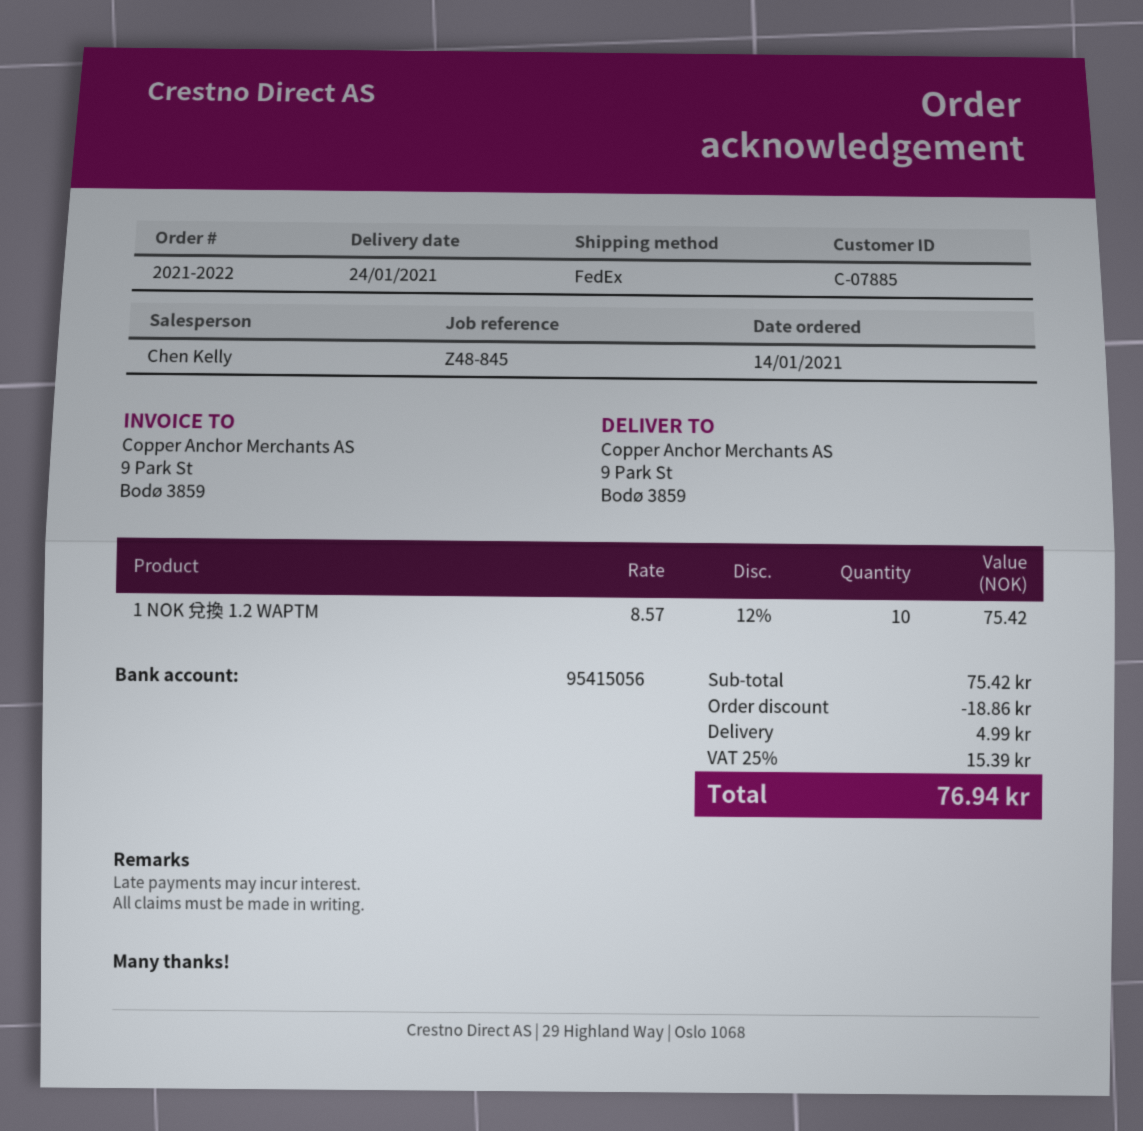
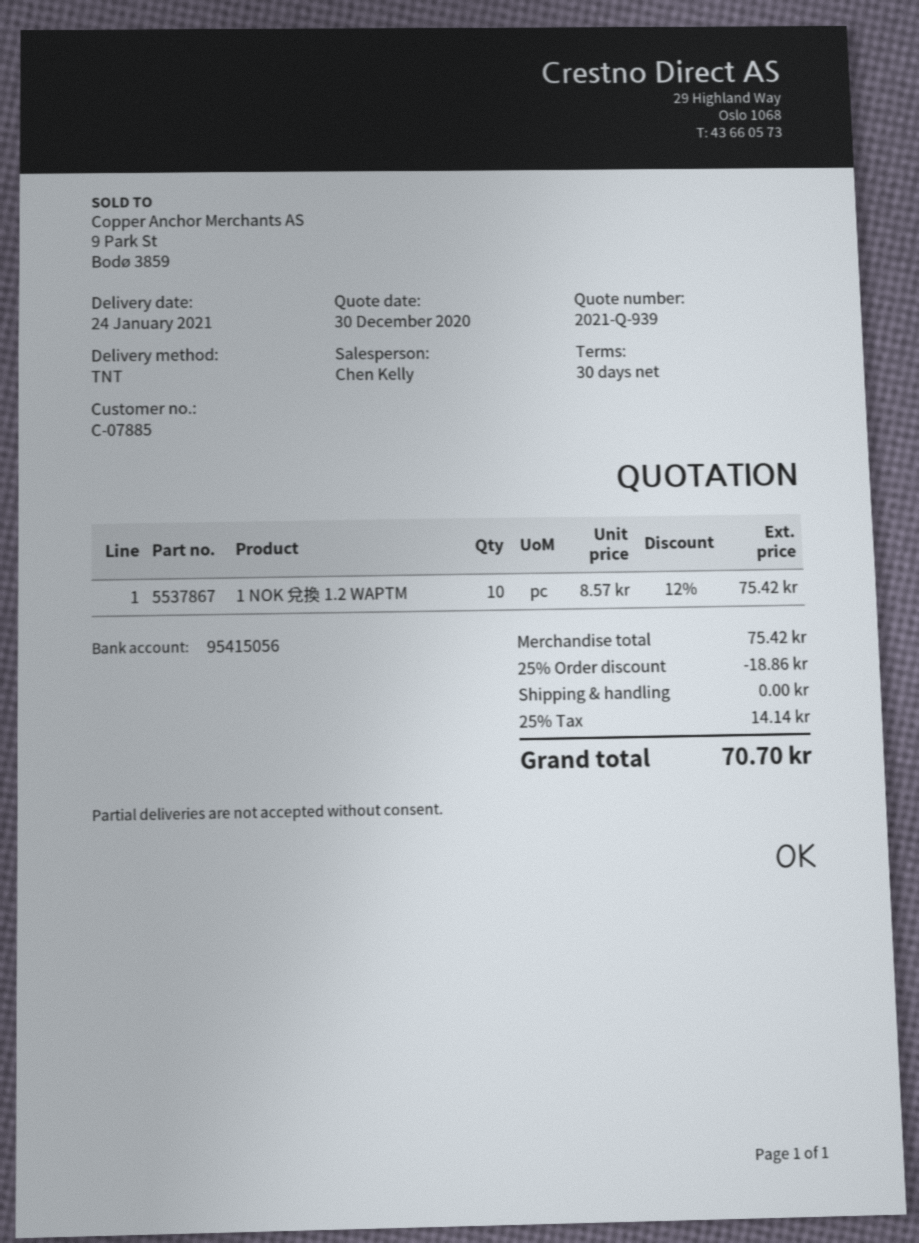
shipping method: FedEx -> TNT
shipping: 4.99 -> 0.00
tax: 25% = 15.39 -> 25% = 14.14
total: 76.94 -> 70.70

